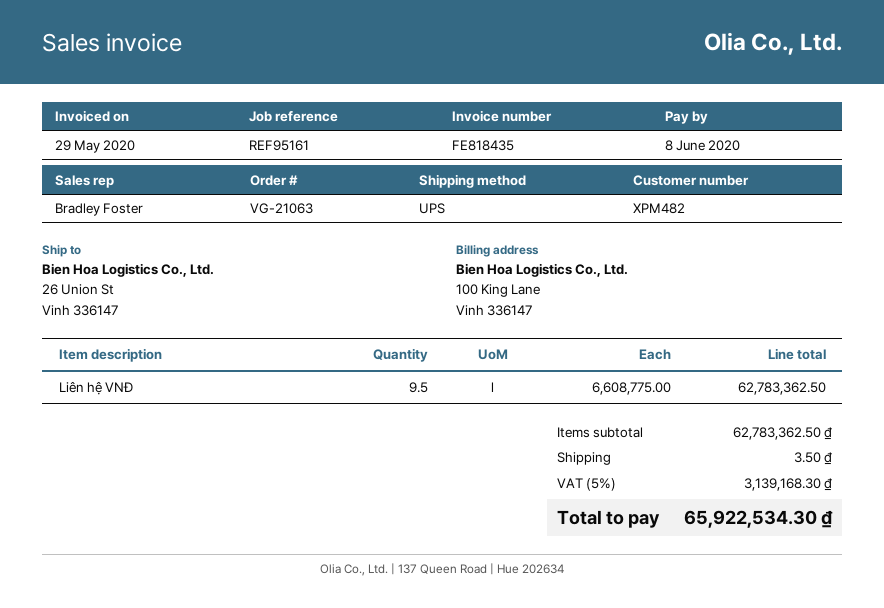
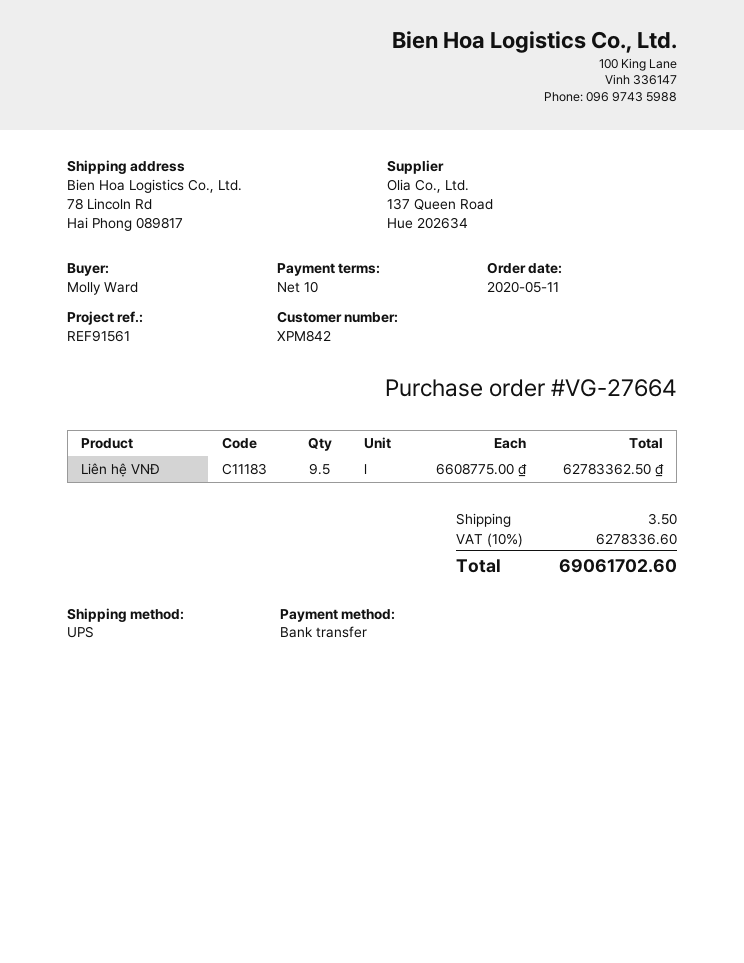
order number: VG-21063 -> VG-27664
customer number: XPM482 -> XPM842
reference: REF95161 -> REF91561
ship to: 26 Union St, Vinh 336147 -> 78 Lincoln Rd, Hai Phong 089817
tax: 5% = 3139168.30 -> 10% = 6278336.60
total: 65922534.30 -> 69061702.60

